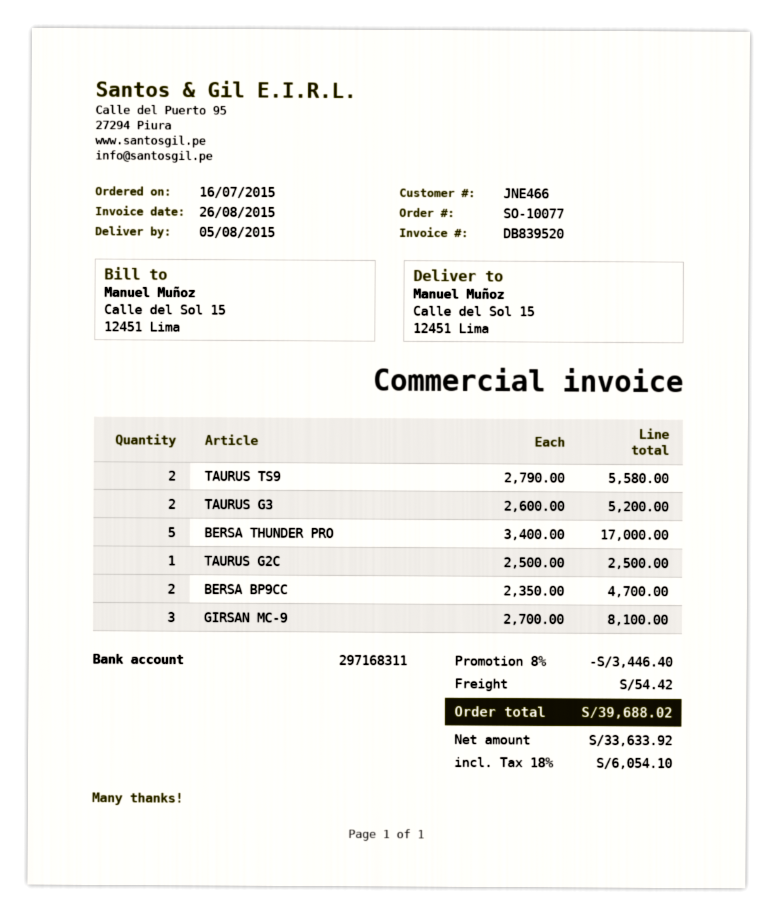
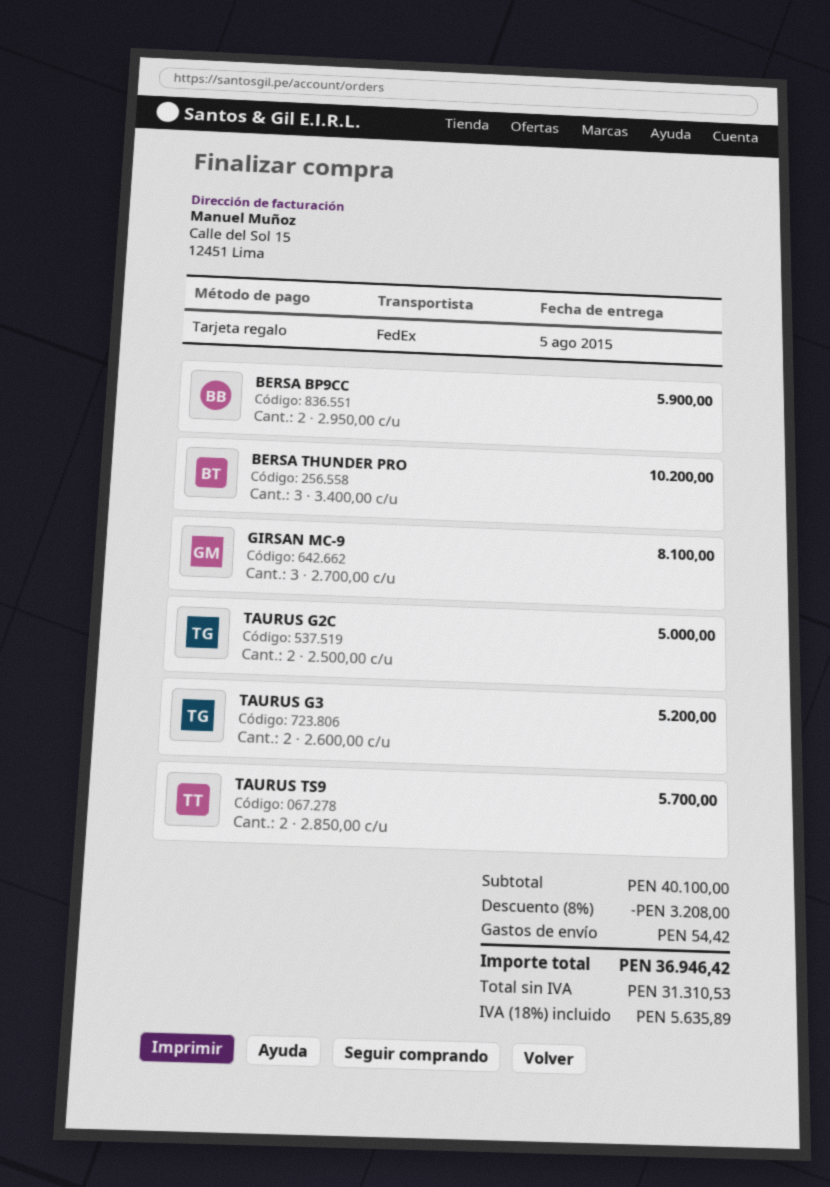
TAURUS TS9: 2 x 2790.00 = 5580.00 -> 2 x 2850.00 = 5700.00
BERSA THUNDER PRO: 5 x 3400.00 = 17000.00 -> 3 x 3400.00 = 10200.00
TAURUS G2C: 1 x 2500.00 = 2500.00 -> 2 x 2500.00 = 5000.00
BERSA BP9CC: 2 x 2350.00 = 4700.00 -> 2 x 2950.00 = 5900.00
discount: 8% = 3446.40 -> 8% = 3208.00
net: 33633.92 -> 31310.53
tax: 18% = 6054.10 -> 18% = 5635.89
total: 39688.02 -> 36946.42

